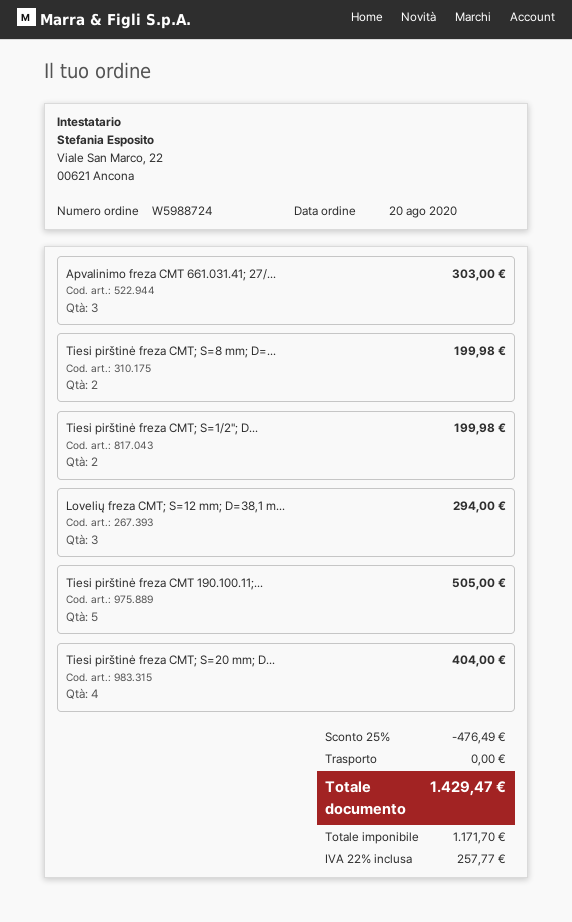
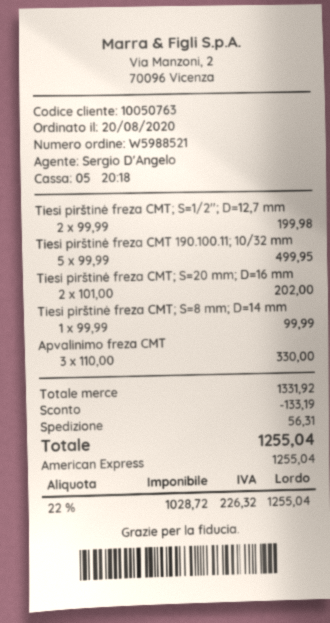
order number: W5988724 -> W5988521
Apvalinimo freza CMT 661.031.41; 27/...: 3 for 303.00 -> 3 for 330.00
Tiesi pirštinė freza CMT; S=8 mm; D=...: 2 for 199.98 -> 1 for 99.99
Lovelių freza CMT; S=12 mm; D=38,1 m...: 3 for 294.00 -> none
Tiesi pirštinė freza CMT 190.100.11;...: 5 for 505.00 -> 5 for 499.95
Tiesi pirštinė freza CMT; S=20 mm; D...: 4 for 404.00 -> 2 for 202.00
discount: 476.49 -> 133.19
shipping: 0.00 -> 56.31
net: 1171.70 -> 1028.72
tax: 22% = 257.77 -> 22% = 226.32
total: 1429.47 -> 1255.04

